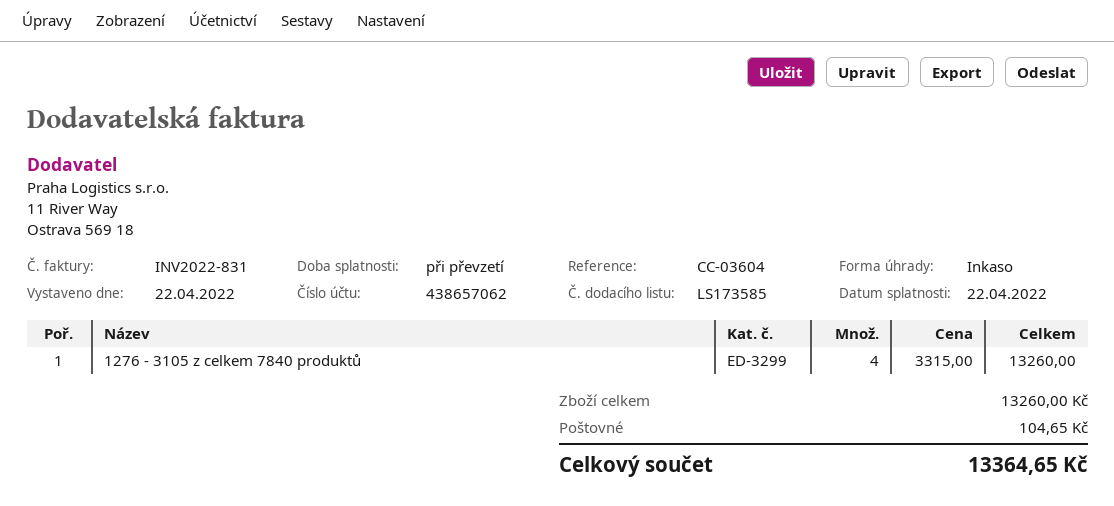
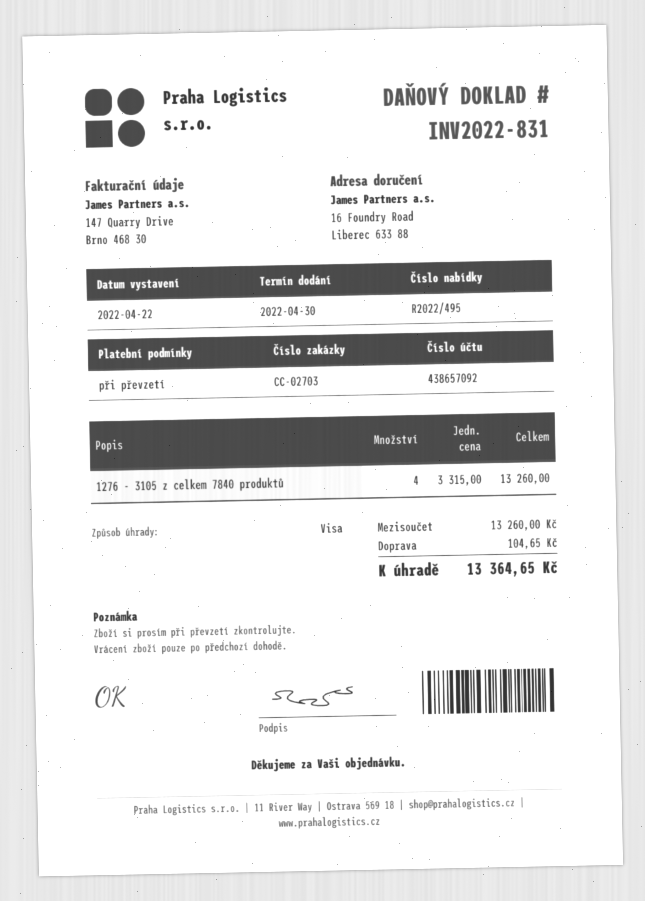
reference: CC-03604 -> CC-02703
payment method: direct debit -> Visa
bank account: 438657062 -> 438657092

